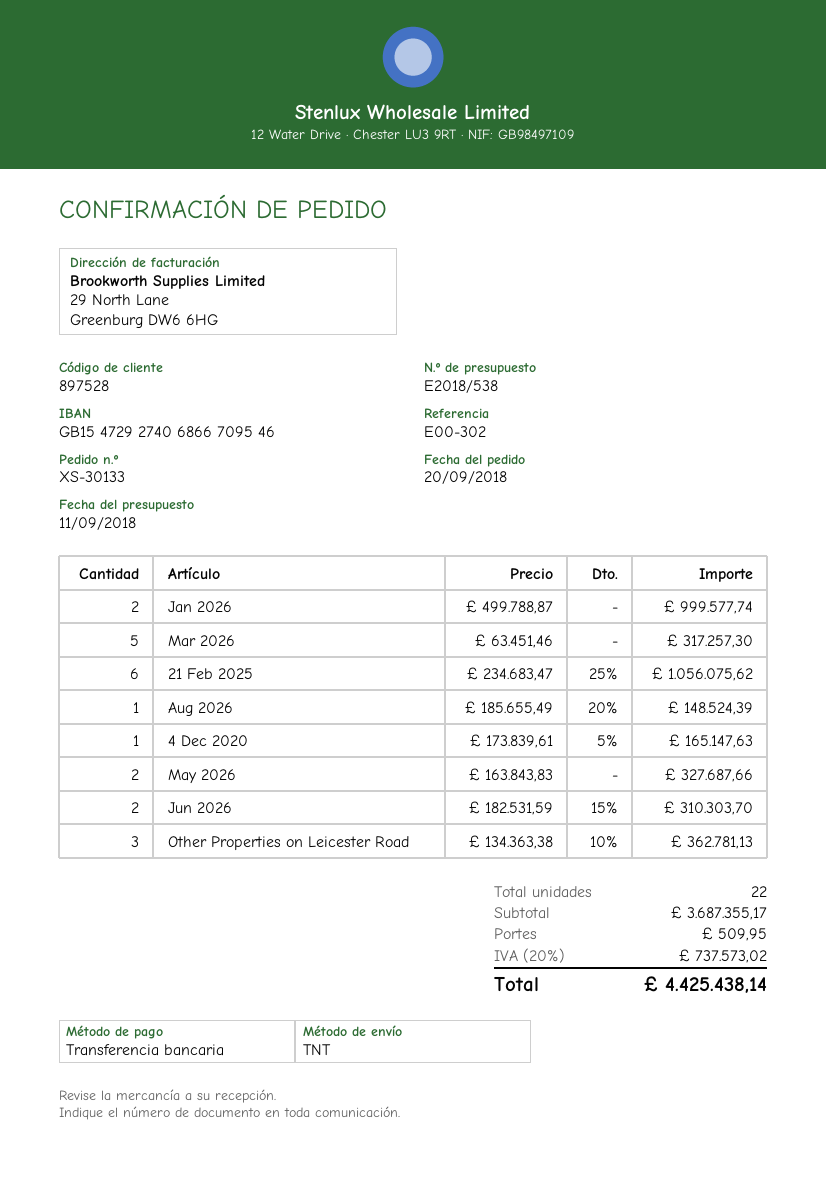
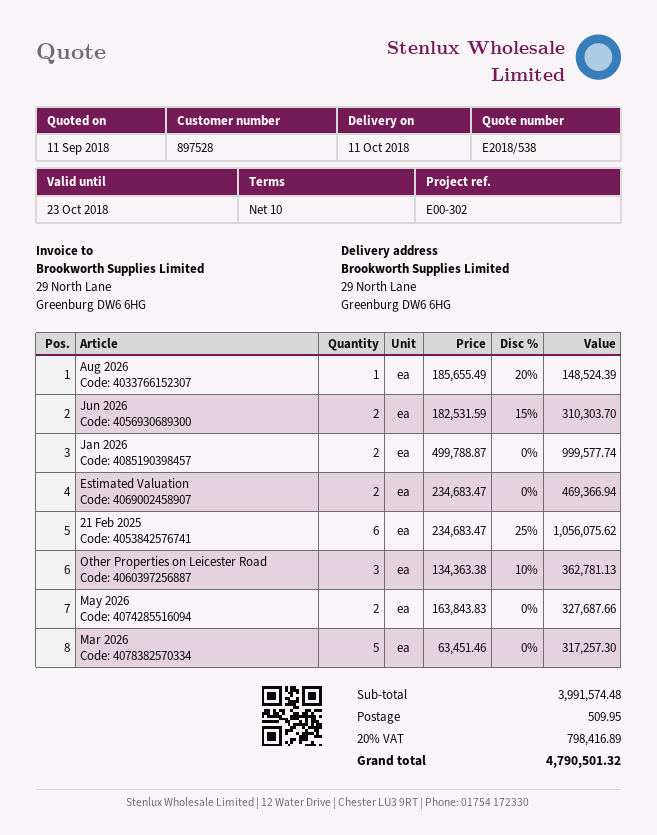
4 Dec 2020: 1 x 173839.61 - 5% = 165147.63 -> none
Estimated Valuation: none -> 2 x 234683.47 = 469366.94
subtotal: 3687355.17 -> 3991574.48
tax: 20% = 737573.02 -> 20% = 798416.89
total: 4425438.14 -> 4790501.32

